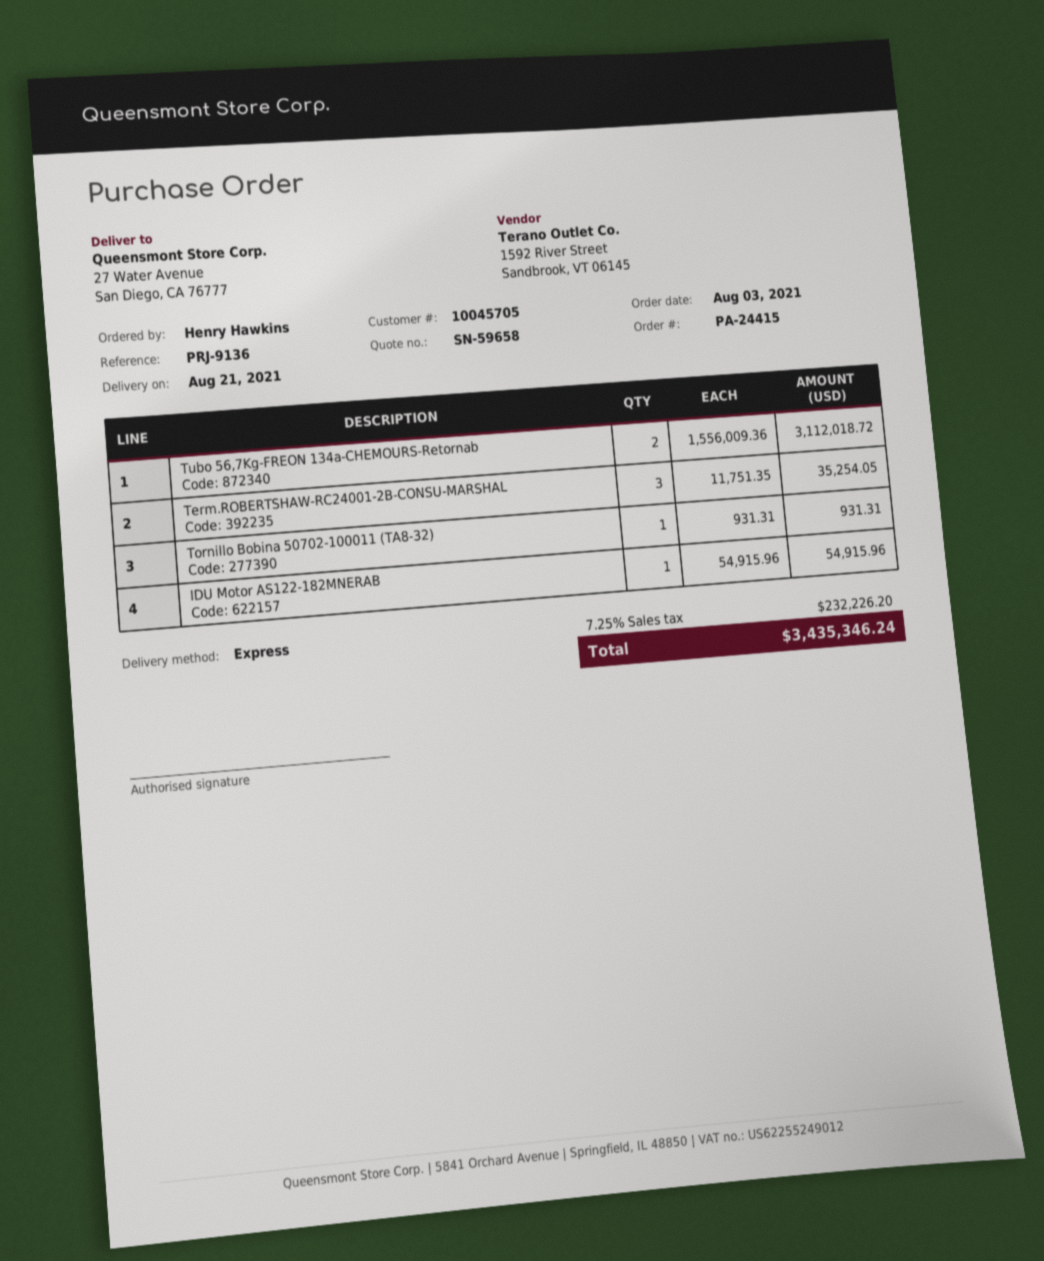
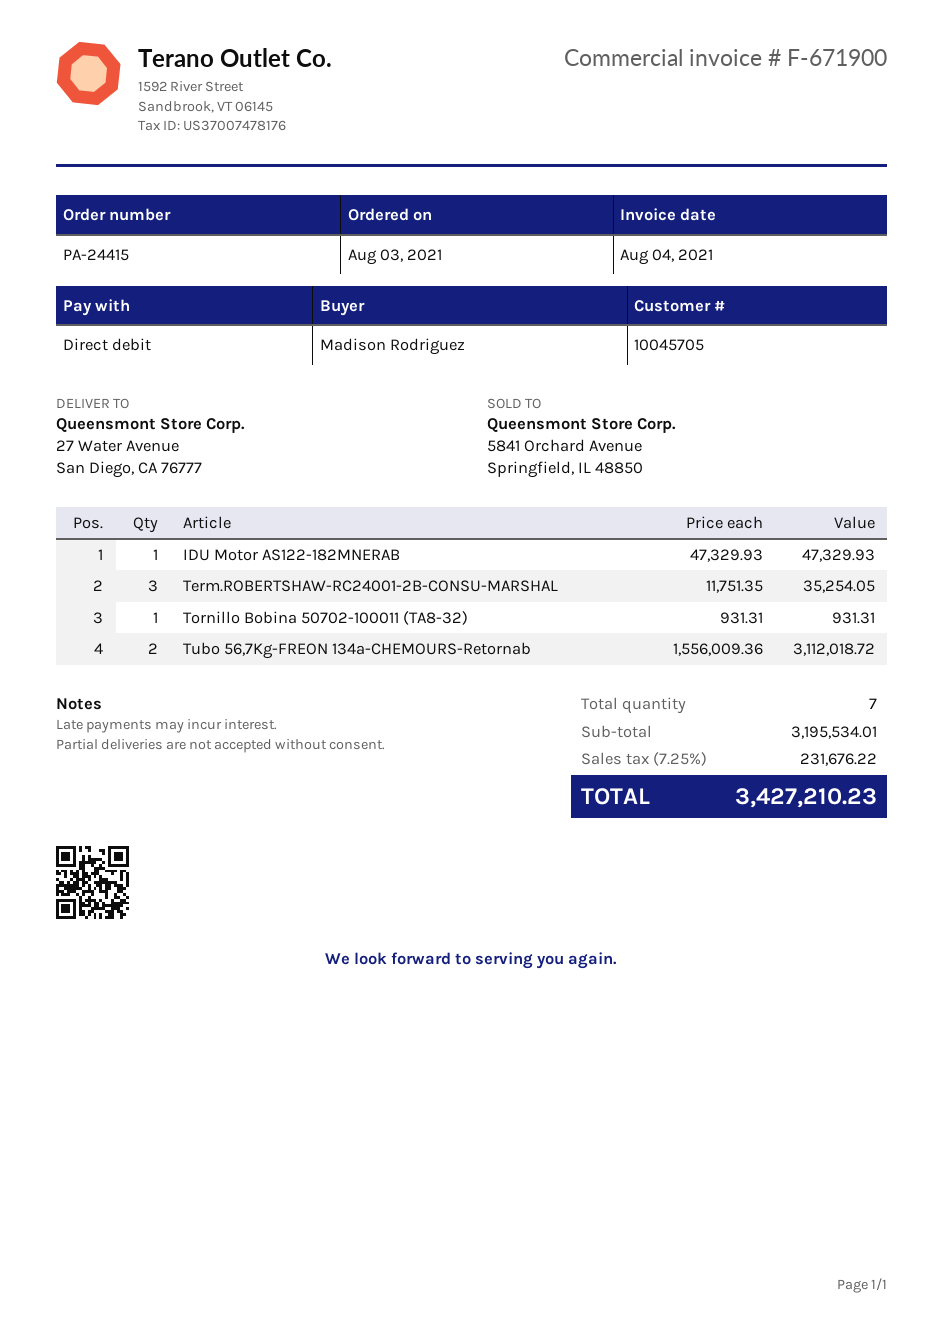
ordered by: Henry Hawkins -> Madison Rodriguez
IDU Motor AS122-182MNERAB: 1 x 54915.96 = 54915.96 -> 1 x 47329.93 = 47329.93
tax: 7.25% = 232226.20 -> 7.25% = 231676.22
total: 3435346.24 -> 3427210.23

